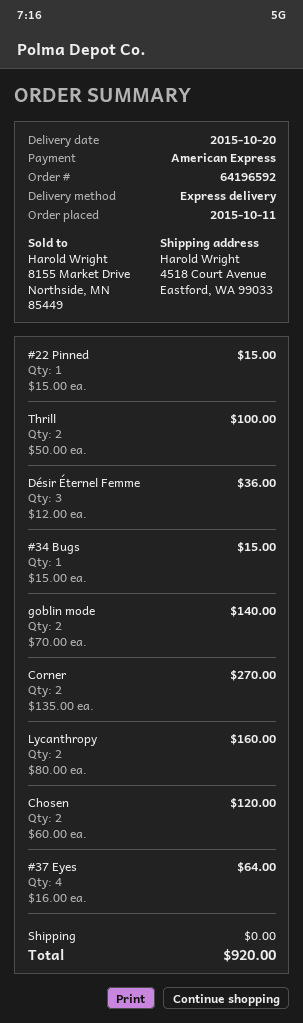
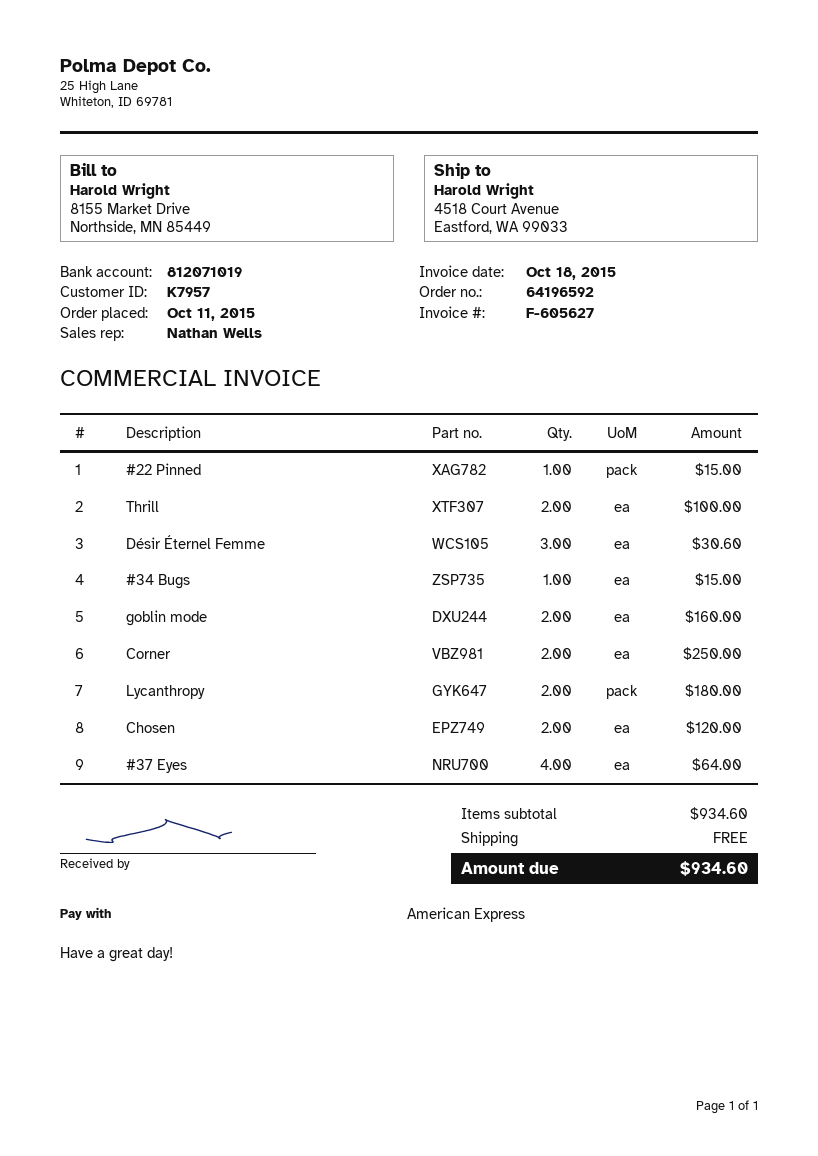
Désir Éternel Femme: 3 for 36.00 -> 3 for 30.60
goblin mode: 2 for 140.00 -> 2 for 160.00
Corner: 2 for 270.00 -> 2 for 250.00
Lycanthropy: 2 for 160.00 -> 2 for 180.00
total: 920.00 -> 934.60

